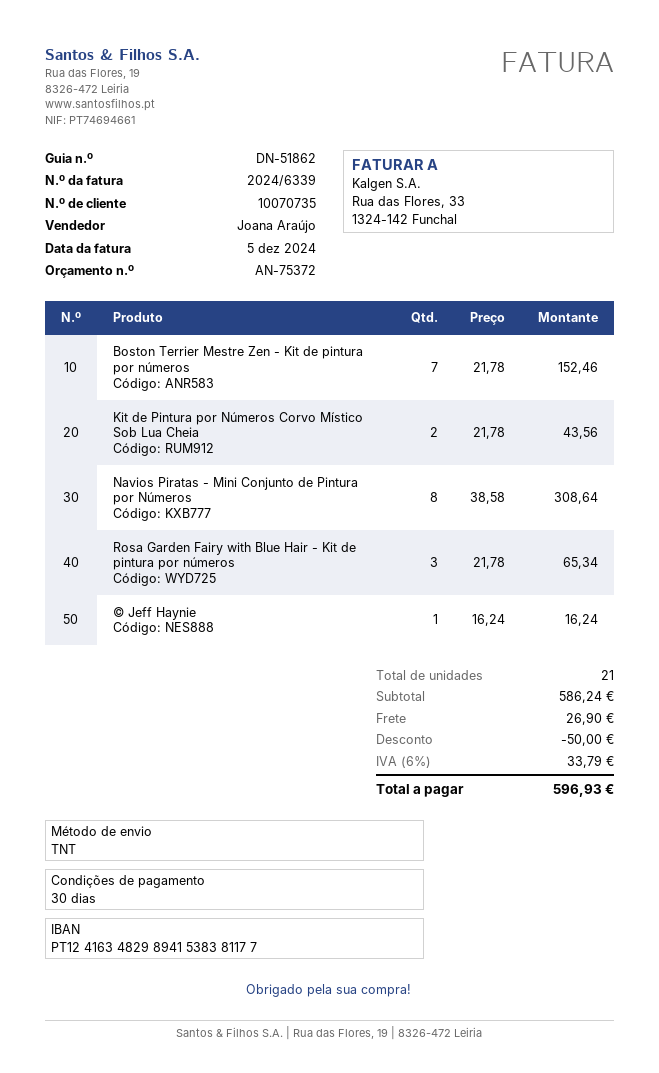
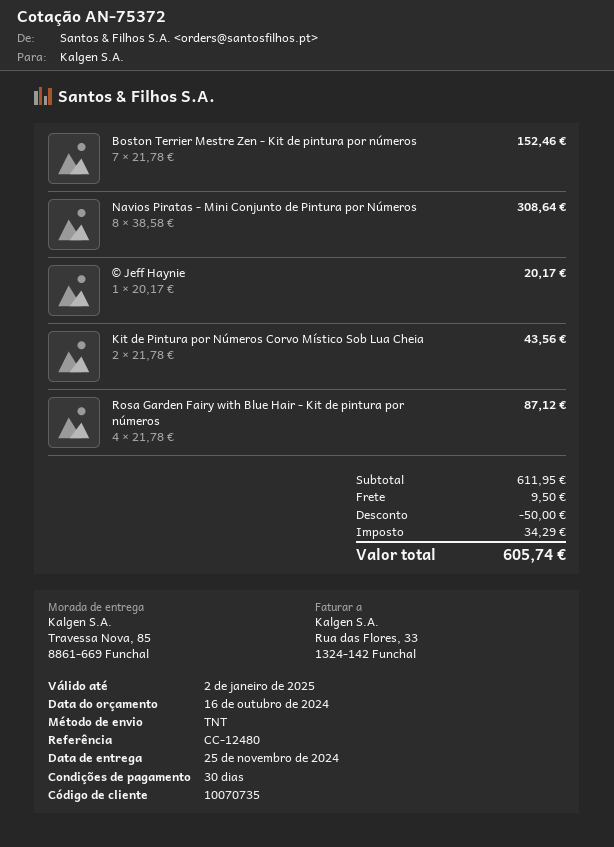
Rosa Garden Fairy with Blue Hair - Kit de pintura por números: 3 x 21.78 = 65.34 -> 4 x 21.78 = 87.12
© Jeff Haynie: 1 x 16.24 = 16.24 -> 1 x 20.17 = 20.17
subtotal: 586.24 -> 611.95
shipping: 26.90 -> 9.50
tax: 33.79 -> 34.29
total: 596.93 -> 605.74

